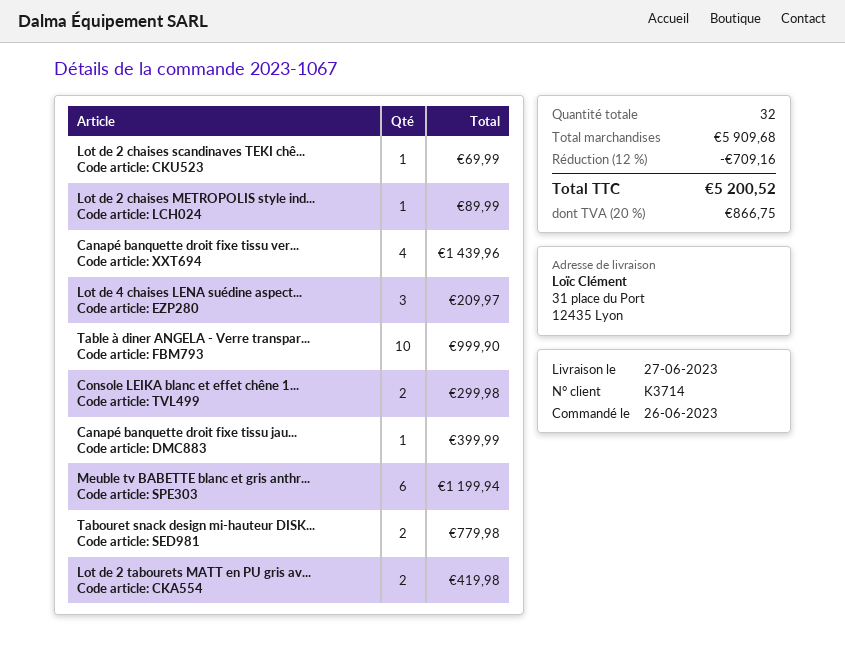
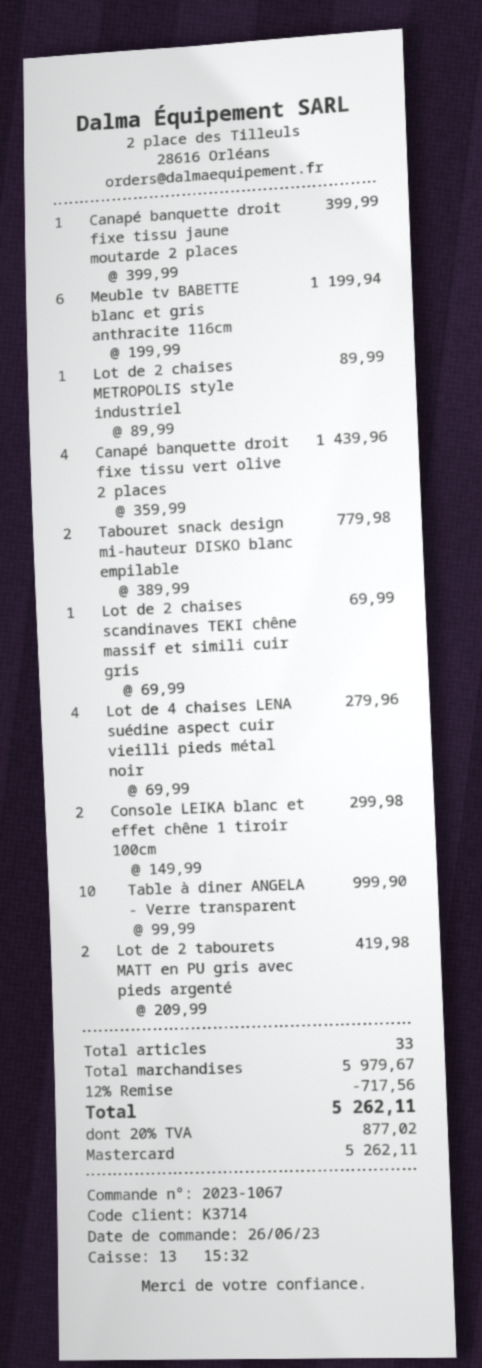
Lot de 4 chaises LENA suédine aspect...: 3 for 209.97 -> 4 for 279.96
total quantity: 32 -> 33
subtotal: 5909.68 -> 5979.67
discount: 12% = 709.16 -> 12% = 717.56
tax: 20% = 866.75 -> 20% = 877.02
total: 5200.52 -> 5262.11

